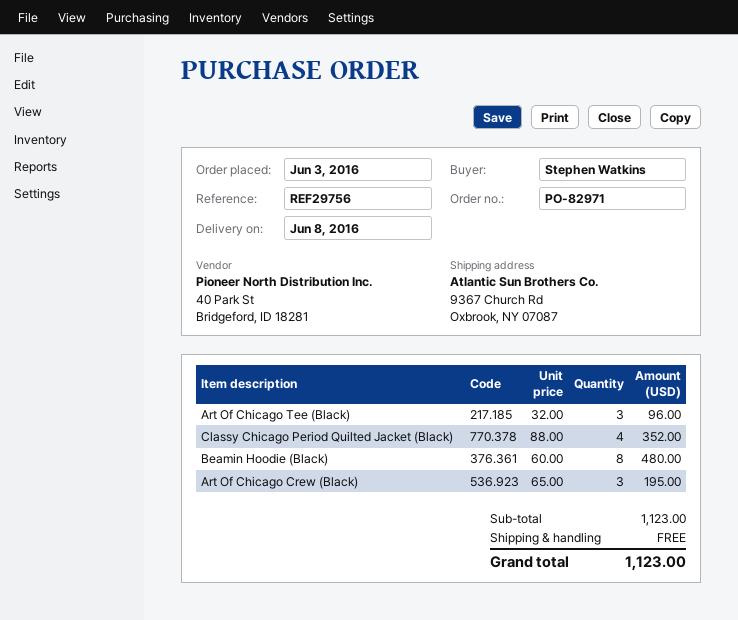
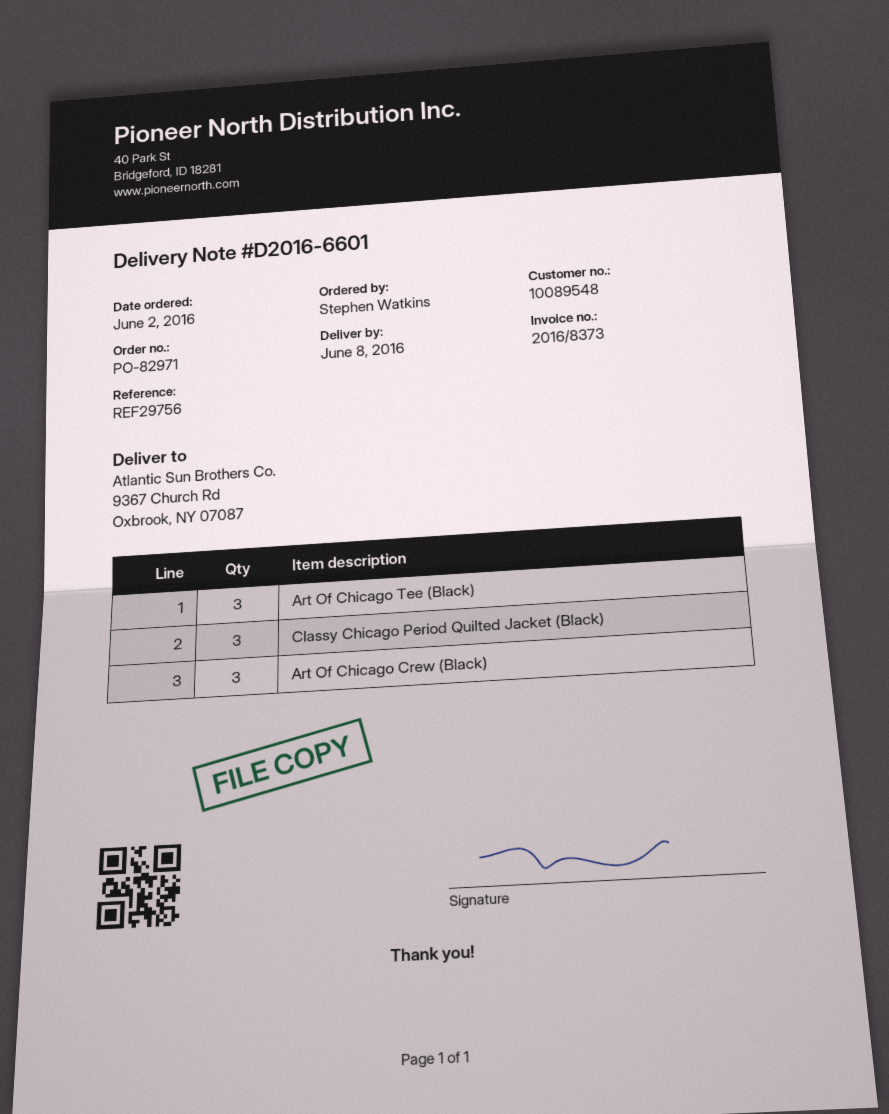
order date: 2016-06-03 -> 2016-06-02
Classy Chicago Period Quilted Jacket (Black): 4 -> 3
Beamin Hoodie (Black): 8 -> none

